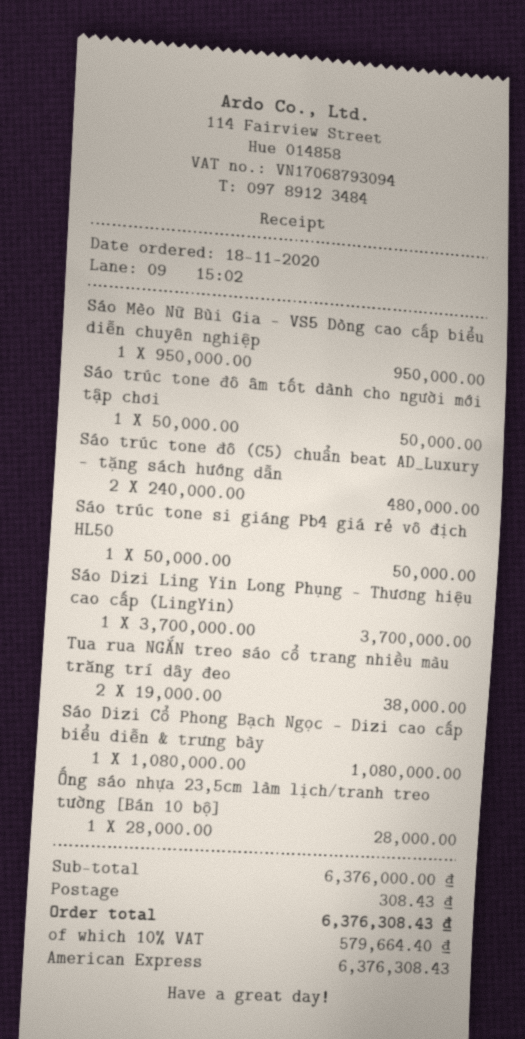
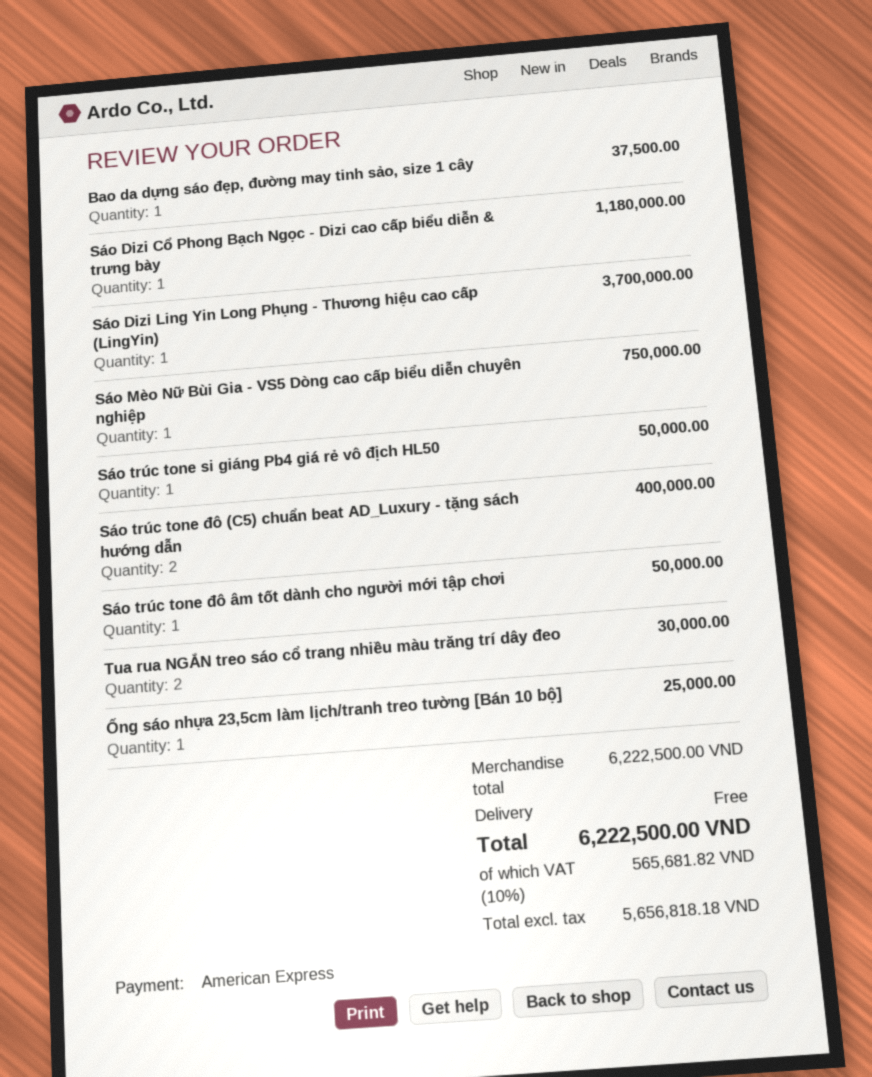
Sáo Mèo Nữ Bùi Gia - VS5 Dòng cao cấp biểu diễn chuyên nghiệp: 1 for 950000.00 -> 1 for 750000.00
Sáo trúc tone đô (C5) chuẩn beat AD_Luxury - tặng sách hướng dẫn: 2 for 480000.00 -> 2 for 400000.00
Tua rua NGẮN treo sáo cổ trang nhiều màu trăng trí dây đeo: 2 for 38000.00 -> 2 for 30000.00
Sáo Dizi Cổ Phong Bạch Ngọc - Dizi cao cấp biểu diễn & trưng bày: 1 for 1080000.00 -> 1 for 1180000.00
Ống sáo nhựa 23,5cm làm lịch/tranh treo tường [Bán 10 bộ]: 1 for 28000.00 -> 1 for 25000.00
Bao da dựng sáo đẹp, đường may tinh sảo, size 1 cây: none -> 1 for 37500.00
subtotal: 6376000.00 -> 6222500.00
shipping: 308.43 -> 0.00
tax: 10% = 579664.40 -> 10% = 565681.82
total: 6376308.43 -> 6222500.00

